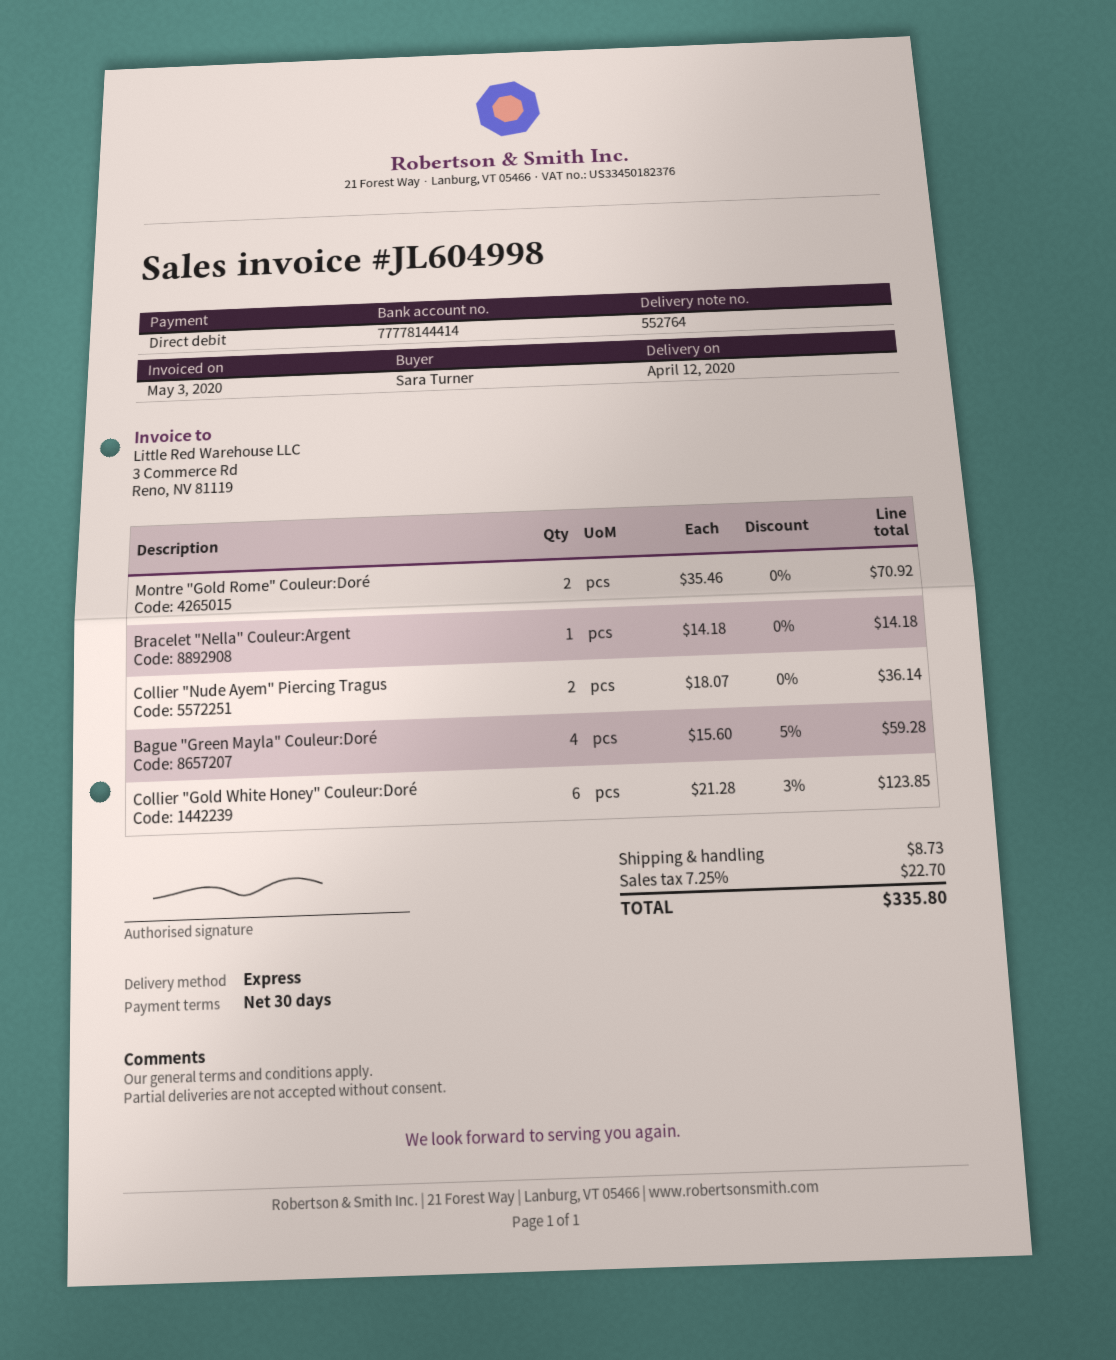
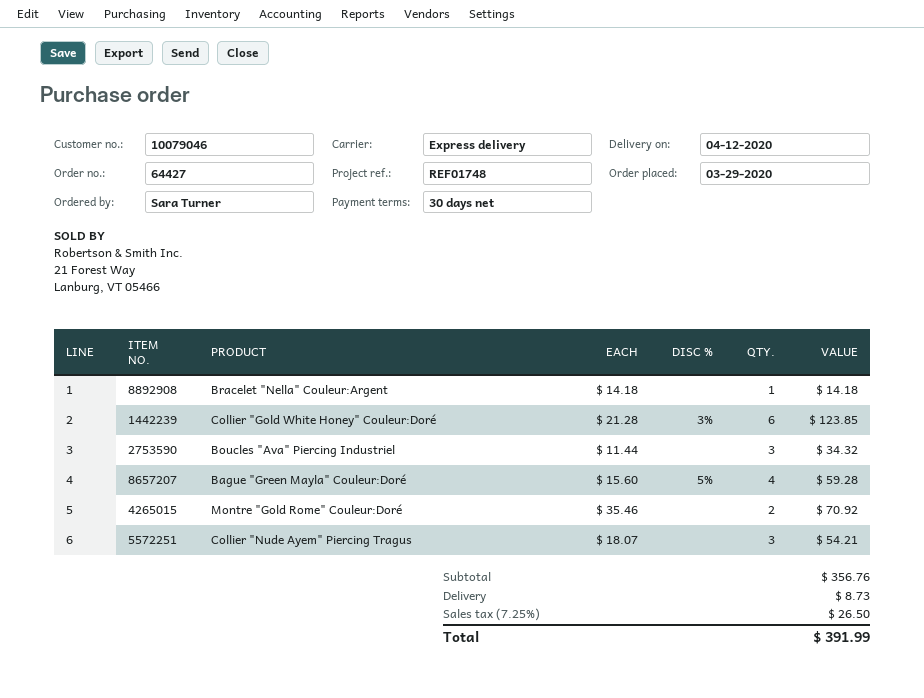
Collier "Nude Ayem" Piercing Tragus: 2 x 18.07 = 36.14 -> 3 x 18.07 = 54.21
Boucles "Ava" Piercing Industriel: none -> 3 x 11.44 = 34.32
tax: 7.25% = 22.70 -> 7.25% = 26.50
total: 335.80 -> 391.99

